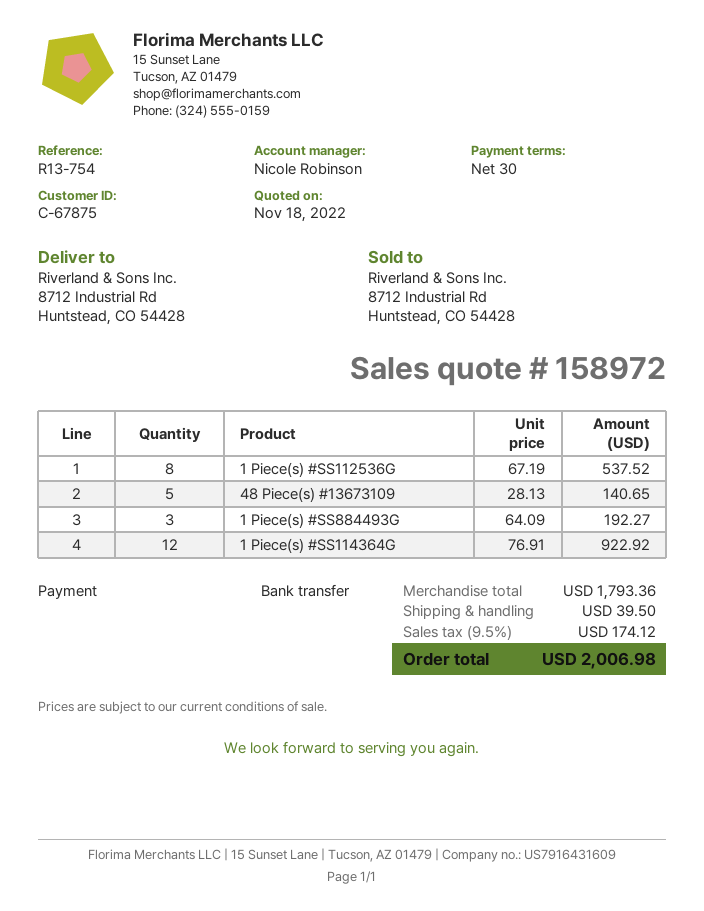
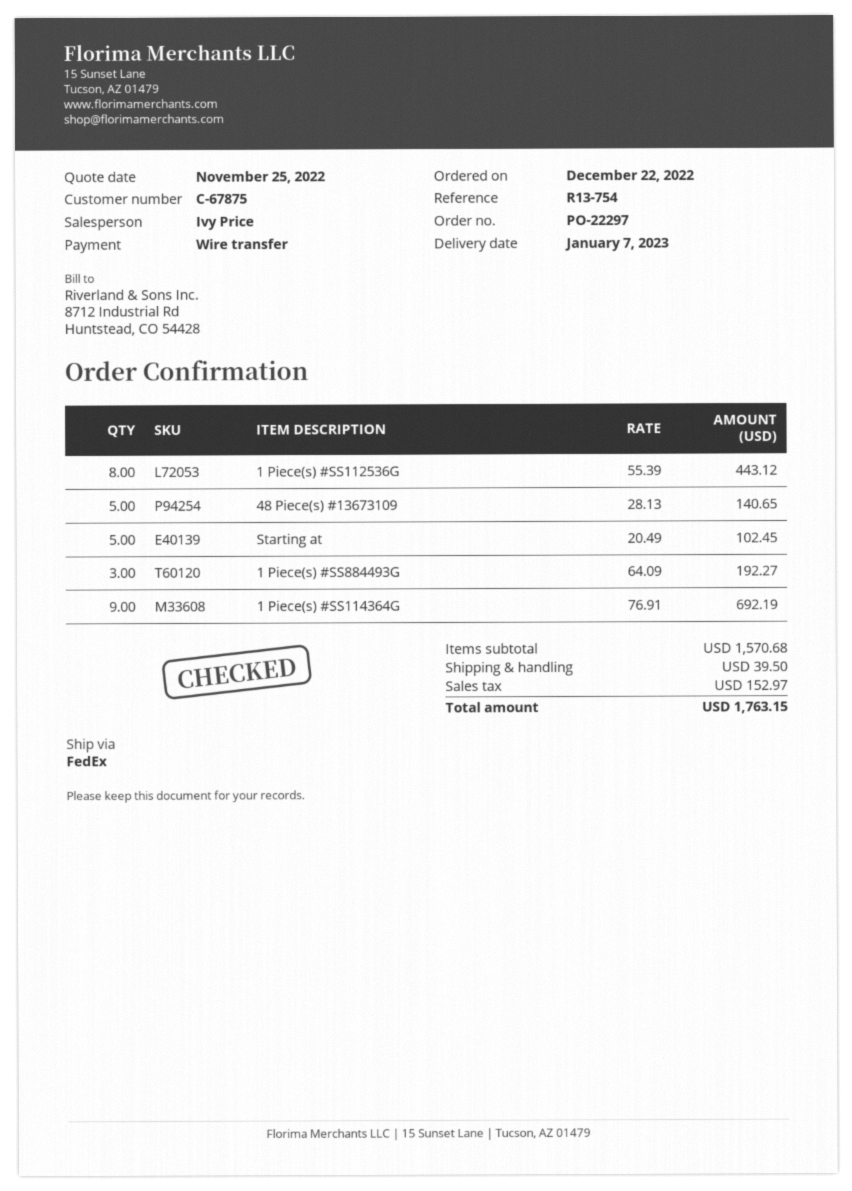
quote date: 2022-11-18 -> 2022-11-25
sales rep: Nicole Robinson -> Ivy Price
1 Piece(s) #SS112536G: 8 x 67.19 = 537.52 -> 8 x 55.39 = 443.12
1 Piece(s) #SS114364G: 12 x 76.91 = 922.92 -> 9 x 76.91 = 692.19
Starting at: none -> 5 x 20.49 = 102.45
subtotal: 1793.36 -> 1570.68
tax: 174.12 -> 152.97
total: 2006.98 -> 1763.15

